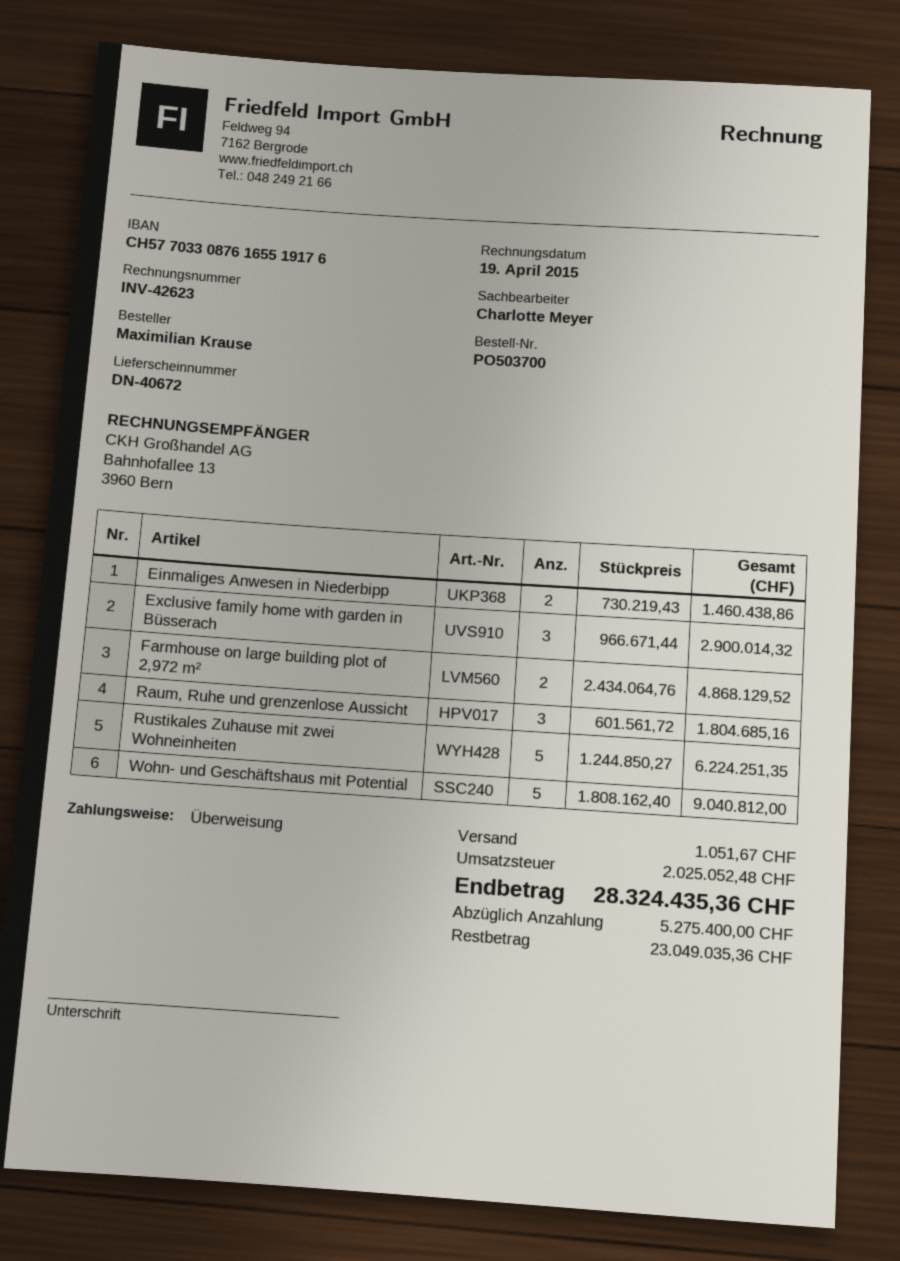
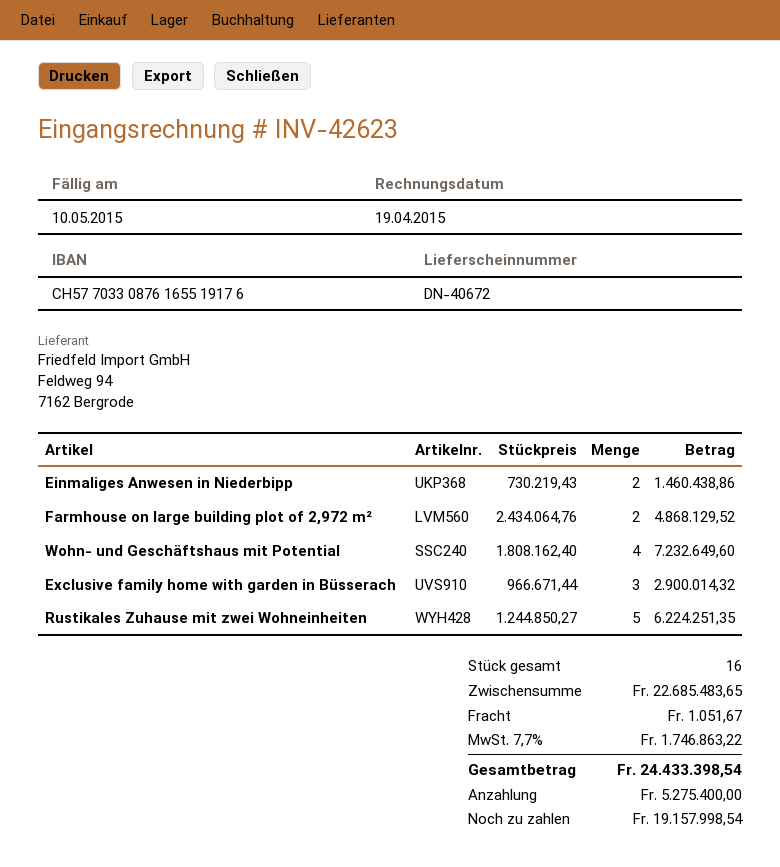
Raum, Ruhe und grenzenlose Aussicht: 3 x 601561.72 = 1804685.16 -> none
Wohn- und Geschäftshaus mit Potential: 5 x 1808162.40 = 9040812.00 -> 4 x 1808162.40 = 7232649.60
tax: 2025052.48 -> 1746863.22
total: 28324435.36 -> 24433398.54
balance: 23049035.36 -> 19157998.54

